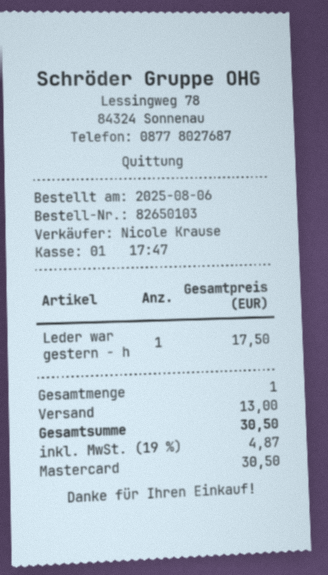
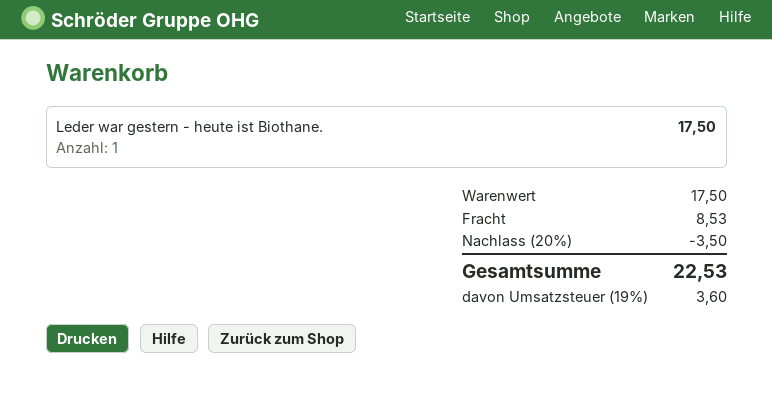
discount: none -> 20% = 3.50
shipping: 13.00 -> 8.53
tax: 19% = 4.87 -> 19% = 3.60
total: 30.50 -> 22.53

